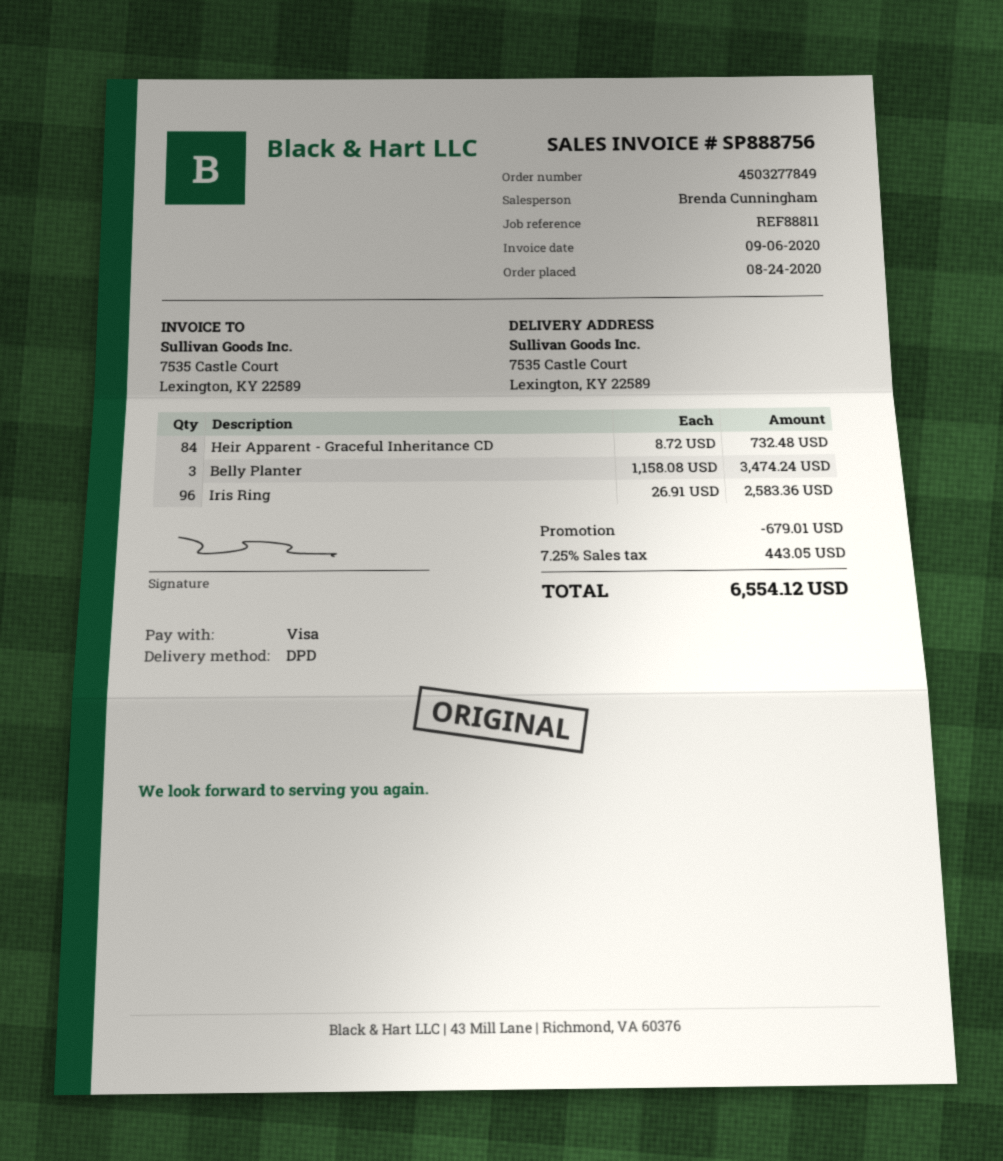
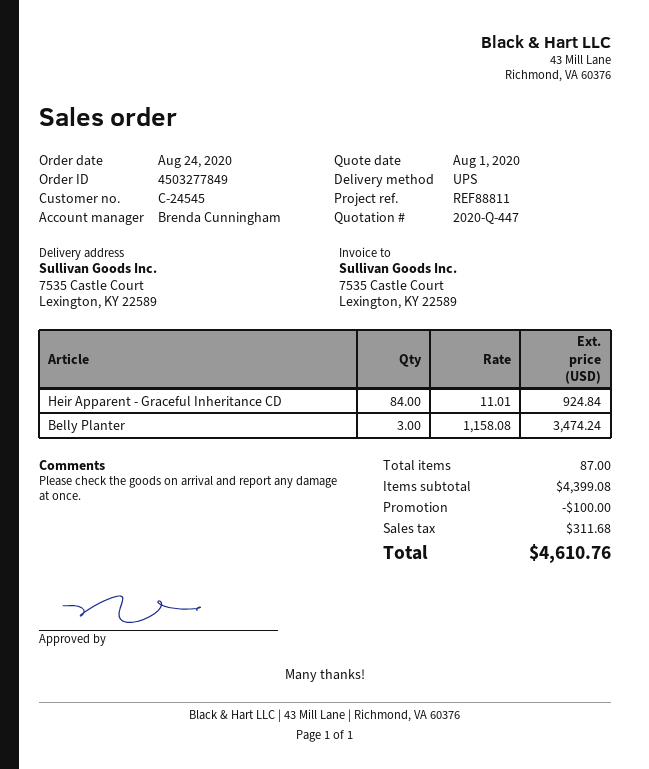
shipping method: DPD -> UPS
Heir Apparent - Graceful Inheritance CD: 84 x 8.72 = 732.48 -> 84 x 11.01 = 924.84
Iris Ring: 96 x 26.91 = 2583.36 -> none
discount: 679.01 -> 100.00
tax: 443.05 -> 311.68
total: 6554.12 -> 4610.76

